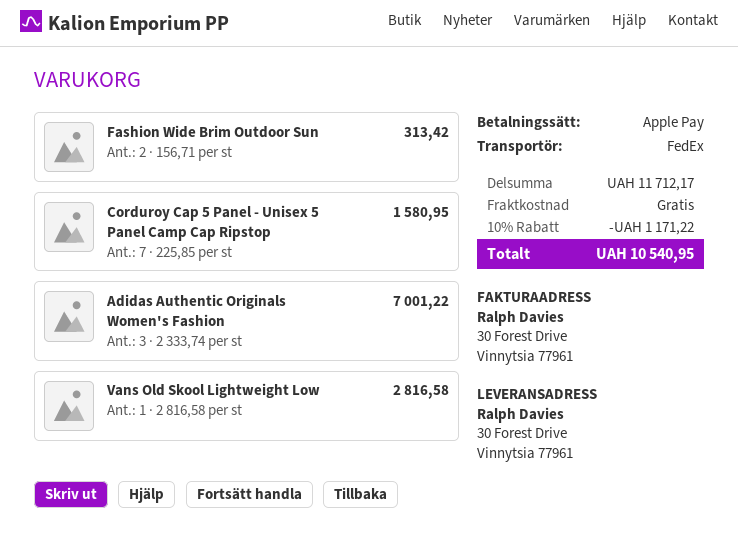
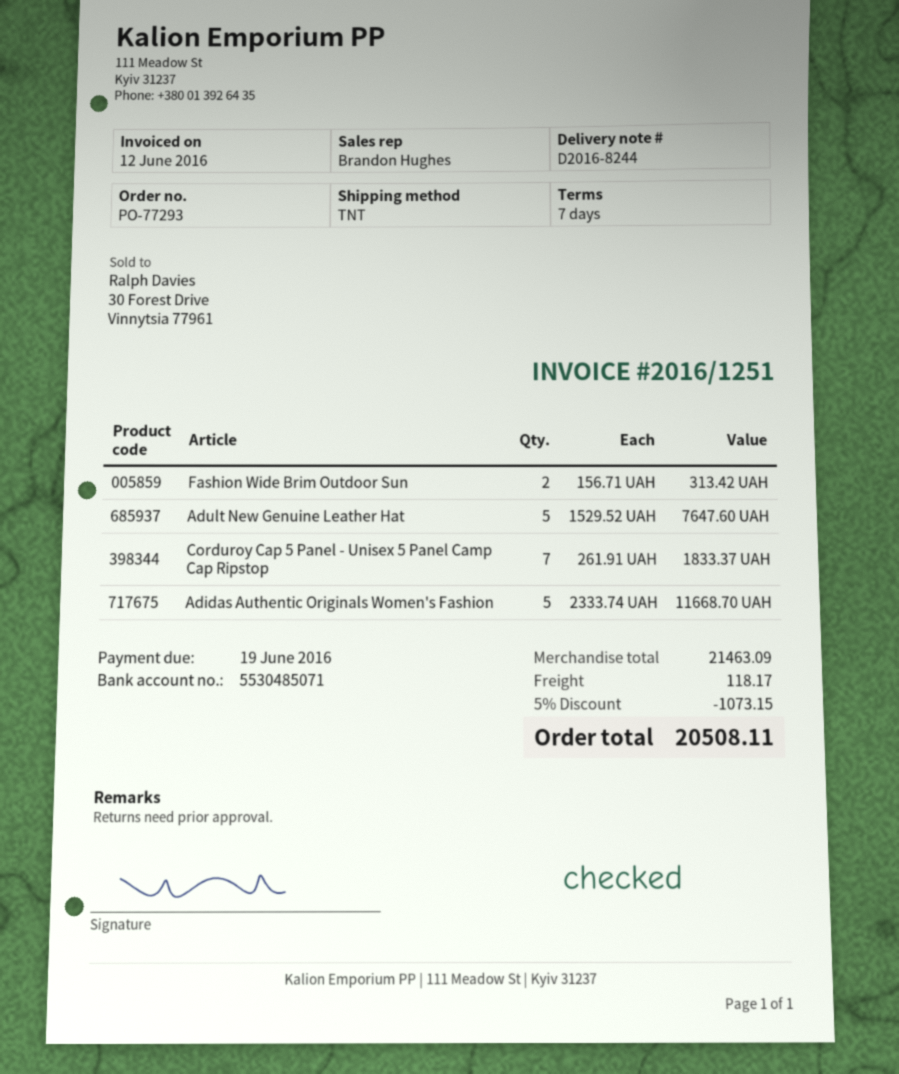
shipping method: FedEx -> TNT
Corduroy Cap 5 Panel - Unisex 5 Panel Camp Cap Ripstop: 7 x 225.85 = 1580.95 -> 7 x 261.91 = 1833.37
Adidas Authentic Originals Women's Fashion: 3 x 2333.74 = 7001.22 -> 5 x 2333.74 = 11668.70
Vans Old Skool Lightweight Low: 1 x 2816.58 = 2816.58 -> none
Adult New Genuine Leather Hat: none -> 5 x 1529.52 = 7647.60
subtotal: 11712.17 -> 21463.09
discount: 10% = 1171.22 -> 5% = 1073.15
shipping: 0.00 -> 118.17
total: 10540.95 -> 20508.11

